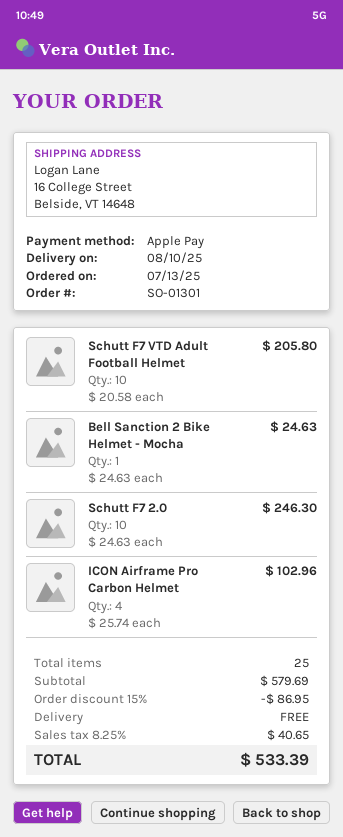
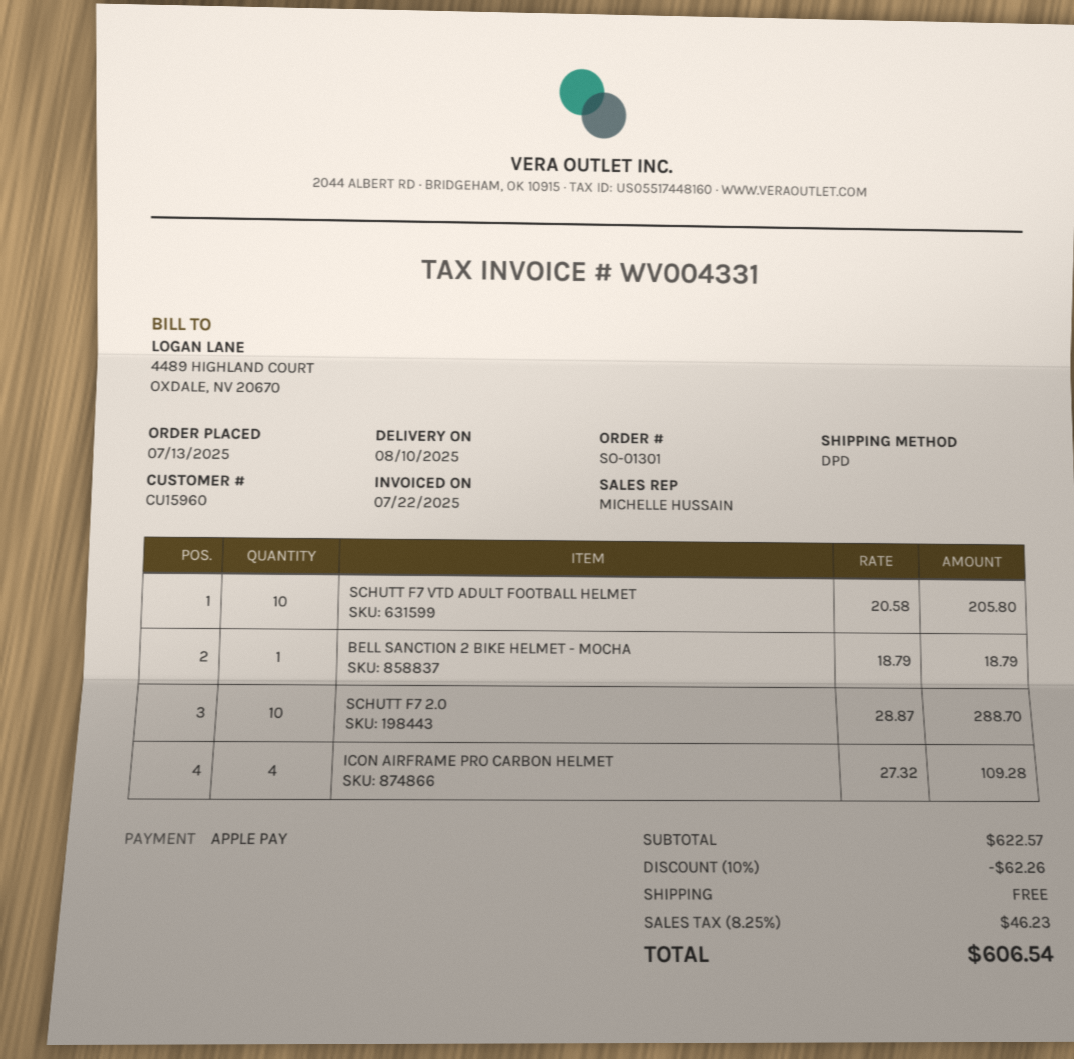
Bell Sanction 2 Bike Helmet - Mocha: 1 x 24.63 = 24.63 -> 1 x 18.79 = 18.79
Schutt F7 2.0: 10 x 24.63 = 246.30 -> 10 x 28.87 = 288.70
ICON Airframe Pro Carbon Helmet: 4 x 25.74 = 102.96 -> 4 x 27.32 = 109.28
subtotal: 579.69 -> 622.57
discount: 15% = 86.95 -> 10% = 62.26
tax: 8.25% = 40.65 -> 8.25% = 46.23
total: 533.39 -> 606.54

